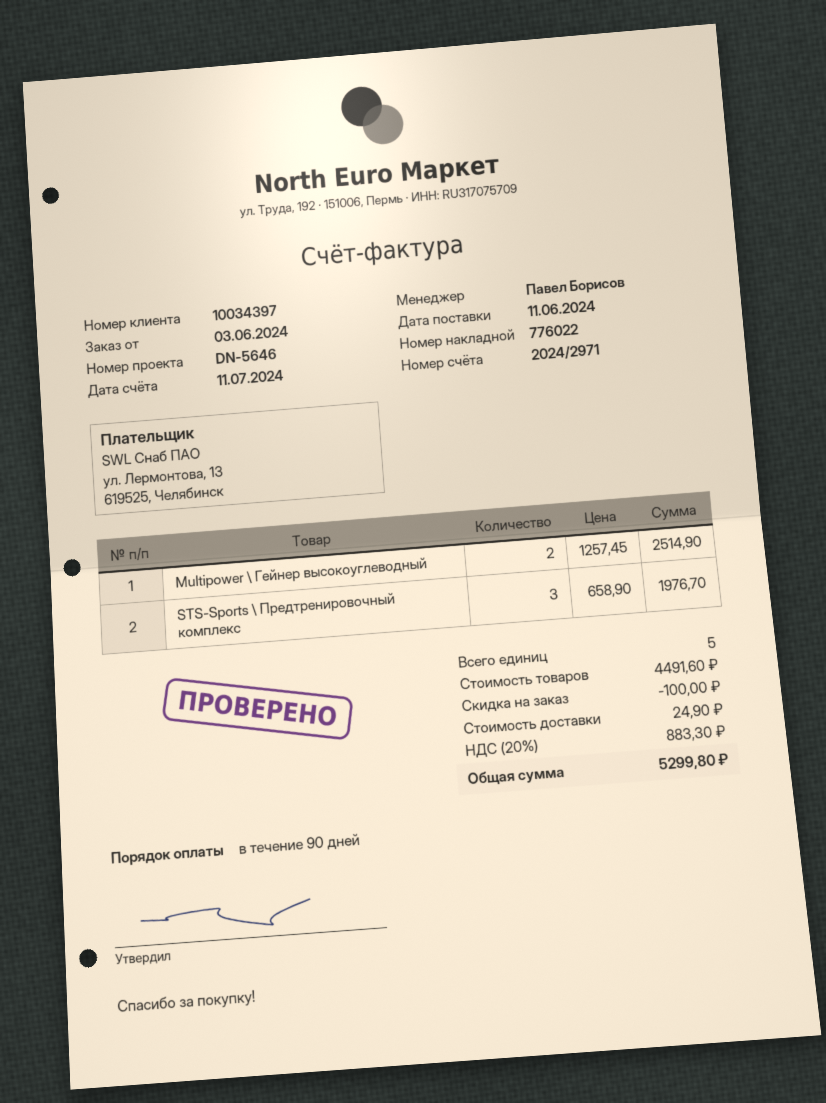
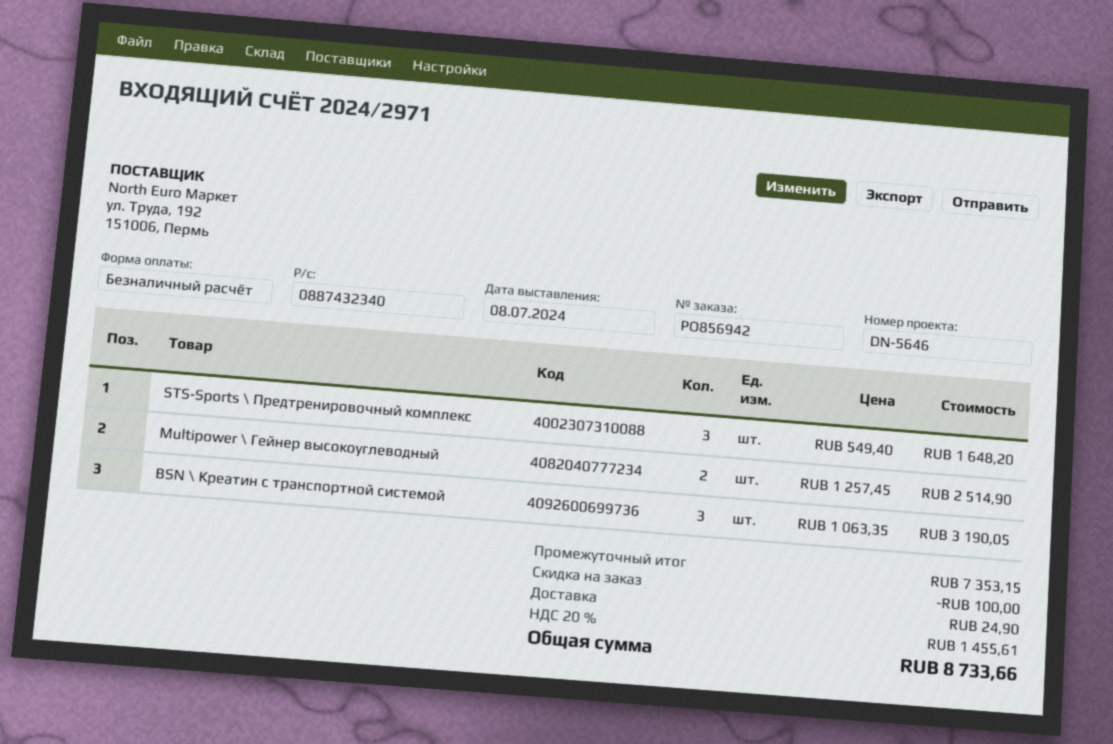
invoice date: 2024-07-11 -> 2024-07-08
STS-Sports \ Предтренировочный комплекс: 3 x 658.90 = 1976.70 -> 3 x 549.40 = 1648.20
BSN \ Креатин с транспортной системой: none -> 3 x 1063.35 = 3190.05
subtotal: 4491.60 -> 7353.15
tax: 20% = 883.30 -> 20% = 1455.61
total: 5299.80 -> 8733.66

